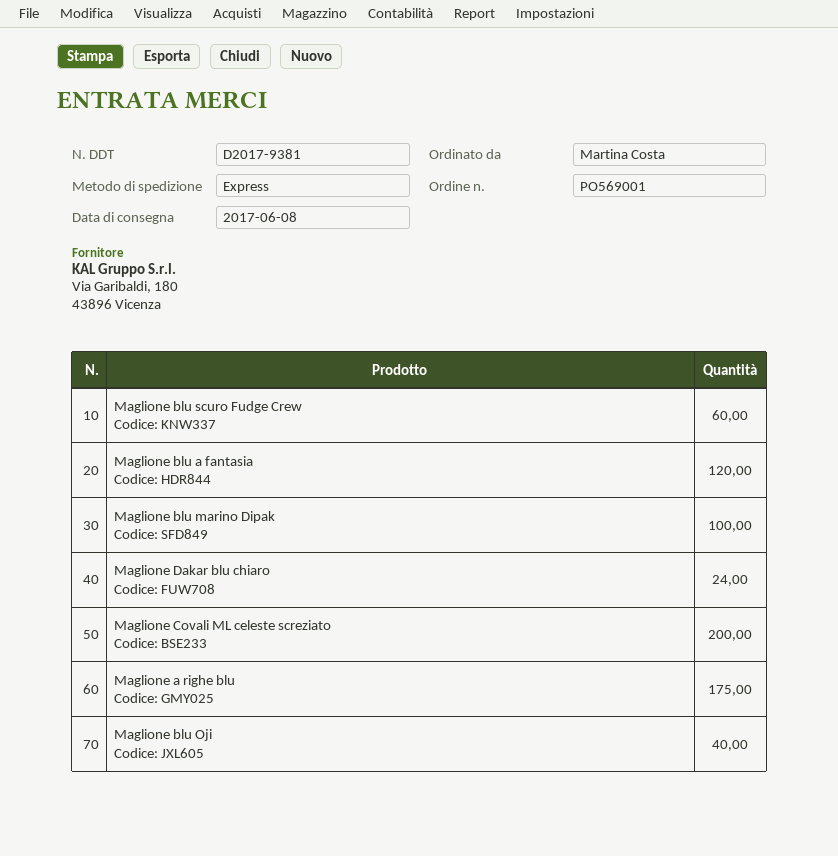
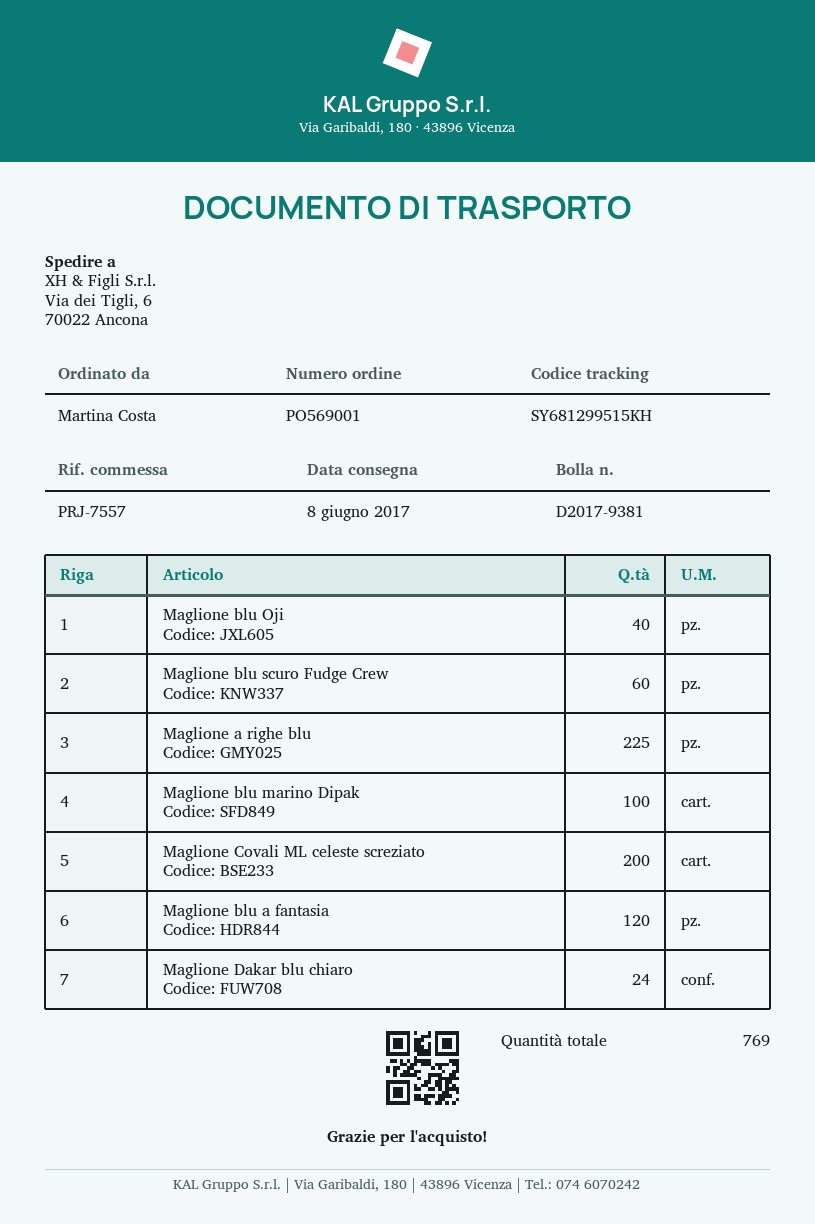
Maglione a righe blu: 175 -> 225

